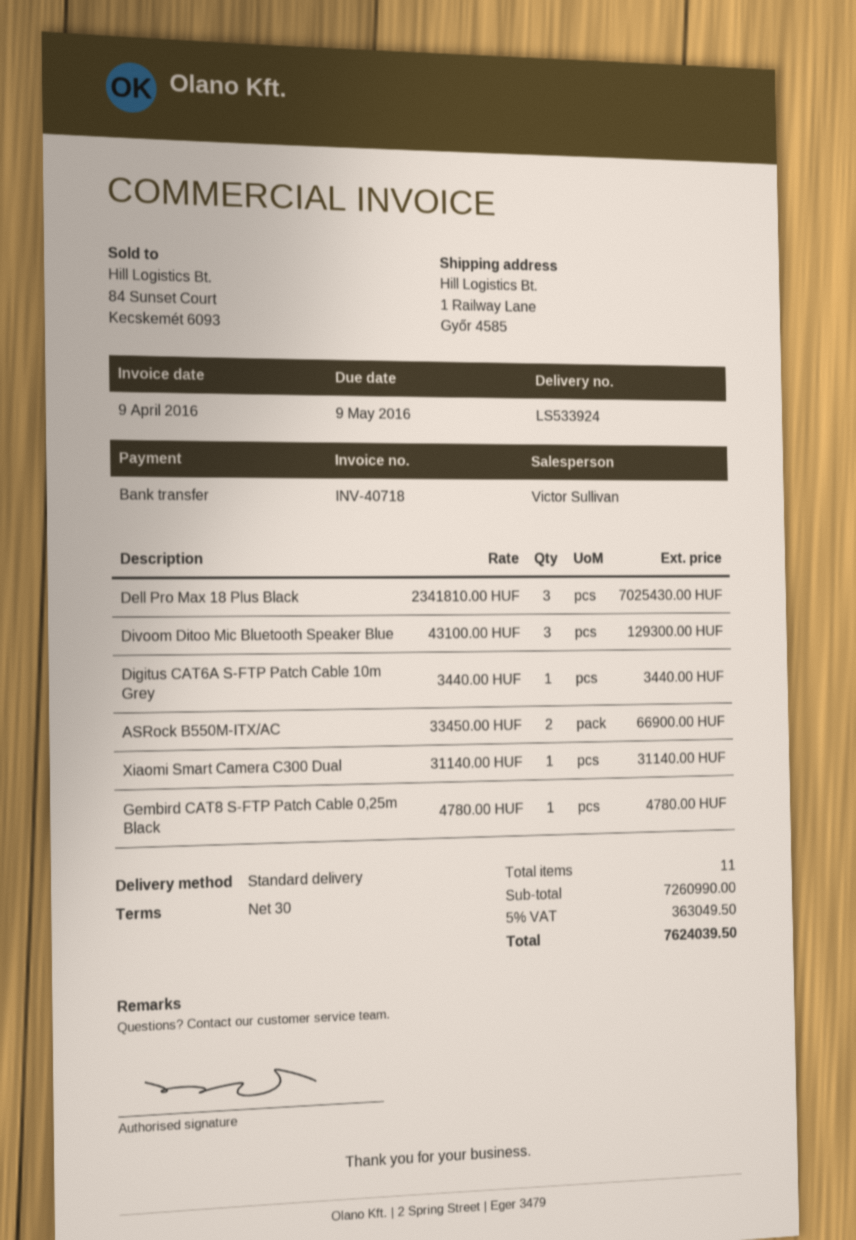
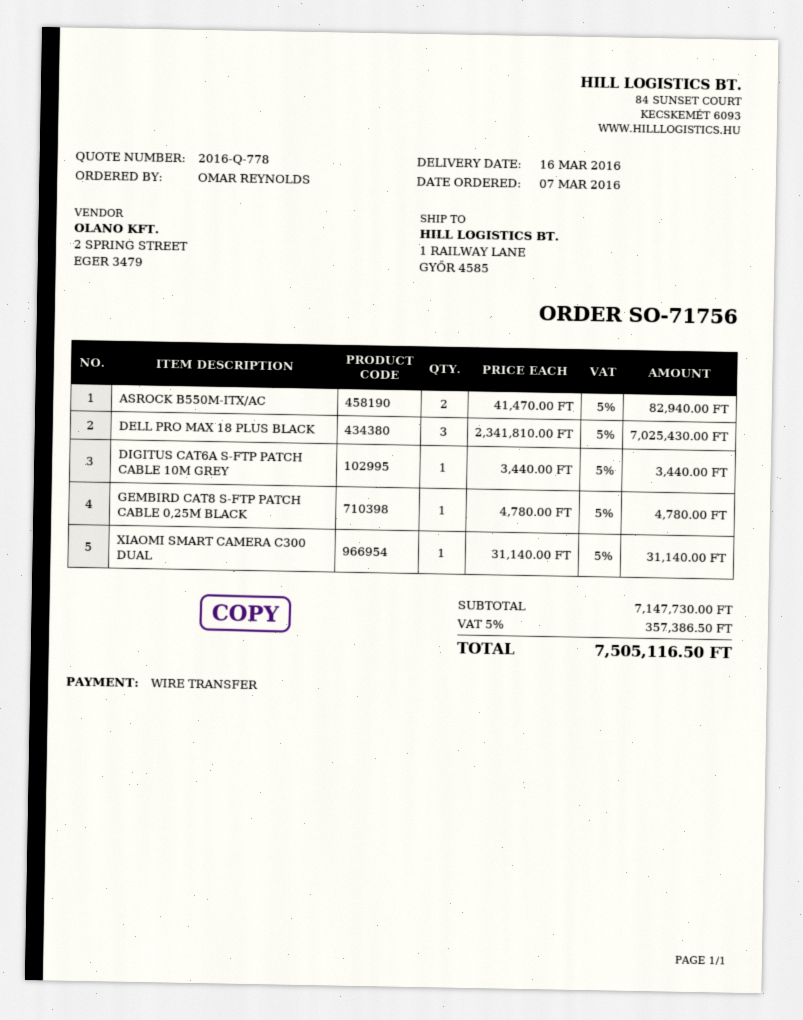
Divoom Ditoo Mic Bluetooth Speaker Blue: 3 x 43100.00 = 129300.00 -> none
ASRock B550M-ITX/AC: 2 x 33450.00 = 66900.00 -> 2 x 41470.00 = 82940.00
subtotal: 7260990.00 -> 7147730.00
tax: 5% = 363049.50 -> 5% = 357386.50
total: 7624039.50 -> 7505116.50

